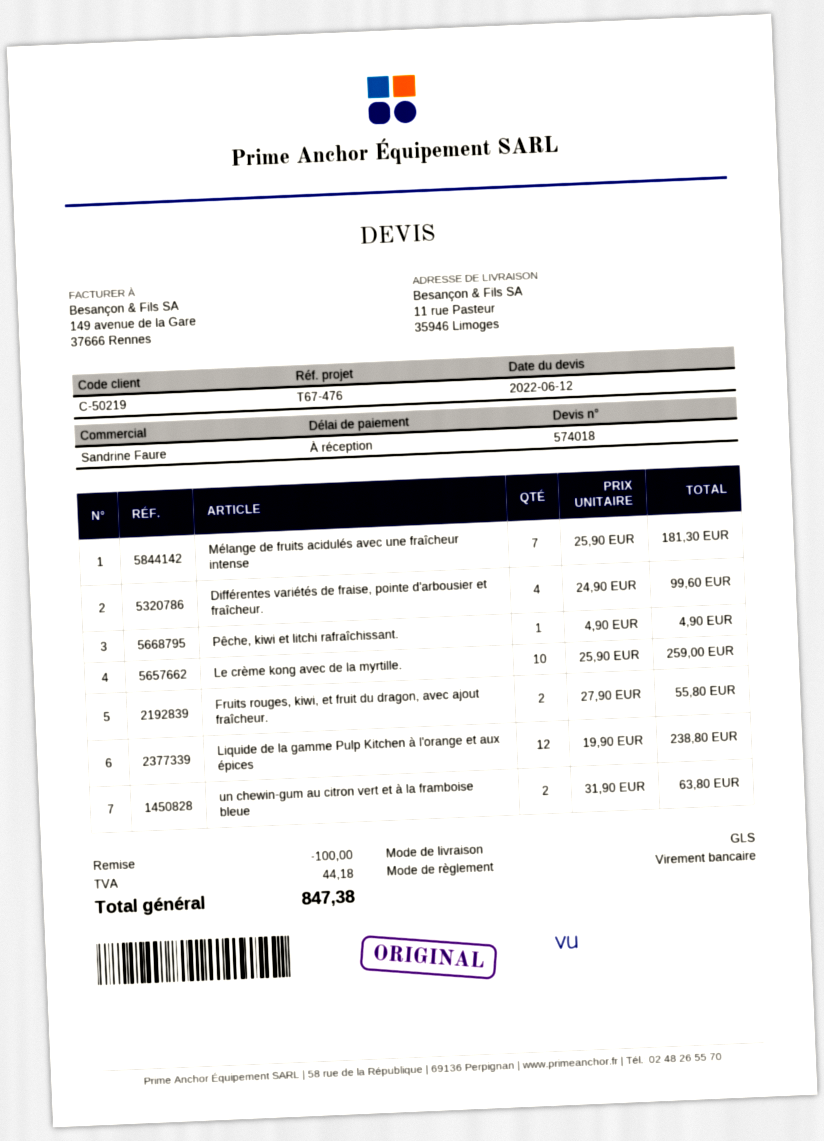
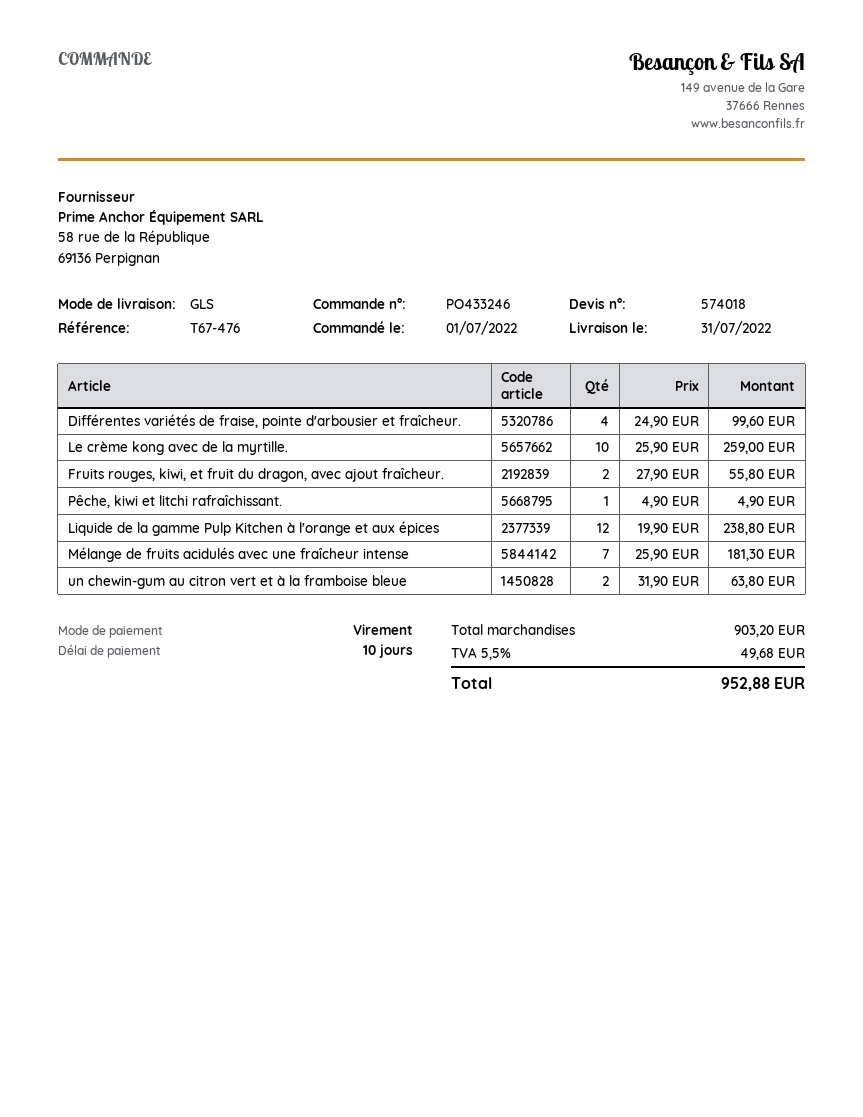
payment terms: on receipt -> 10 days
discount: 100.00 -> none
tax: 44.18 -> 49.68
total: 847.38 -> 952.88

